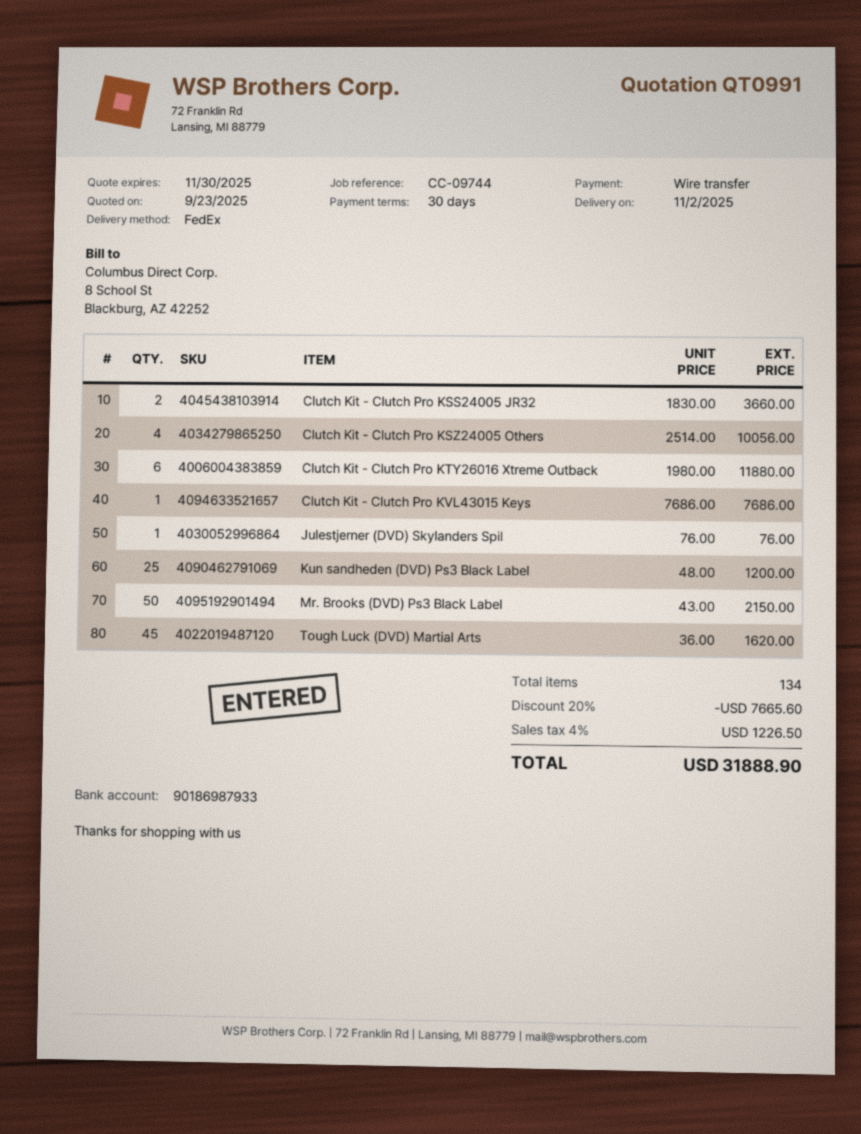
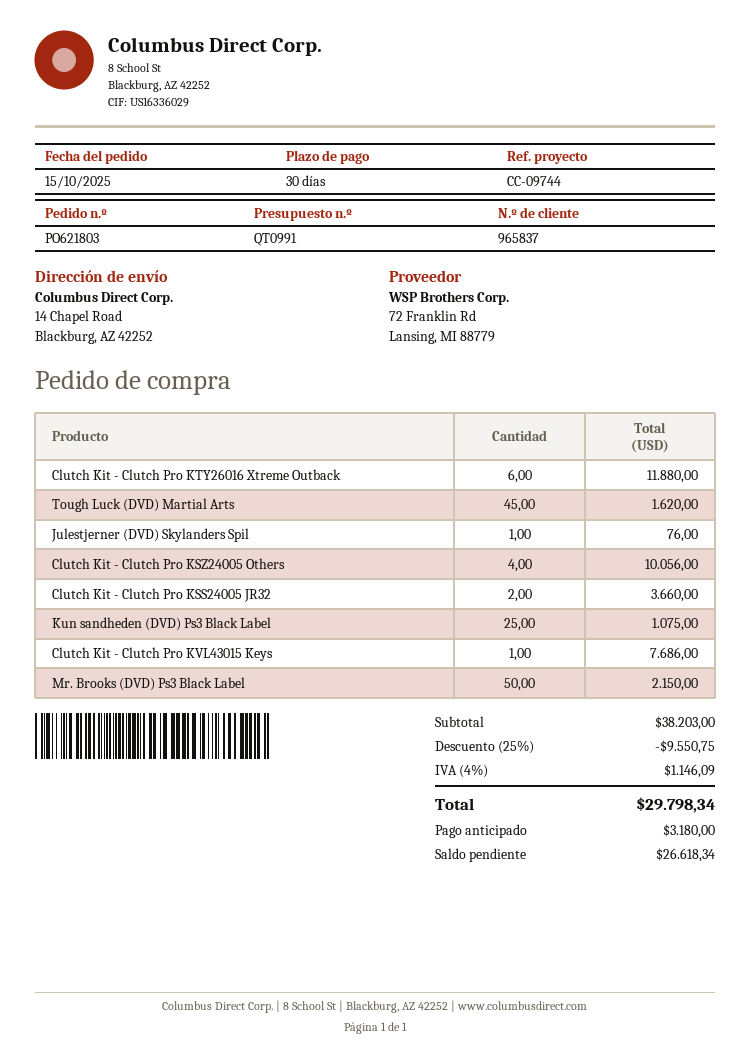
Kun sandheden (DVD) Ps3 Black Label: 25 for 1200.00 -> 25 for 1075.00
discount: 20% = 7665.60 -> 25% = 9550.75
tax: 4% = 1226.50 -> 4% = 1146.09
total: 31888.90 -> 29798.34

